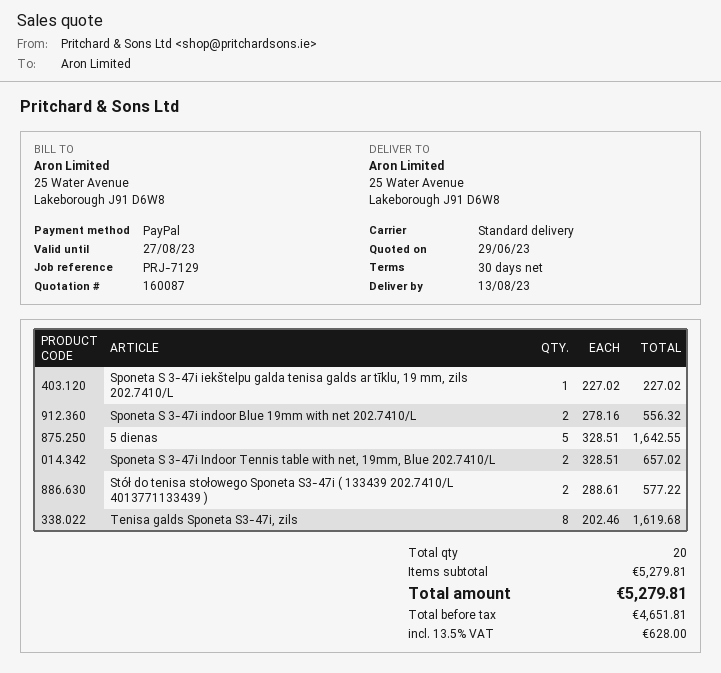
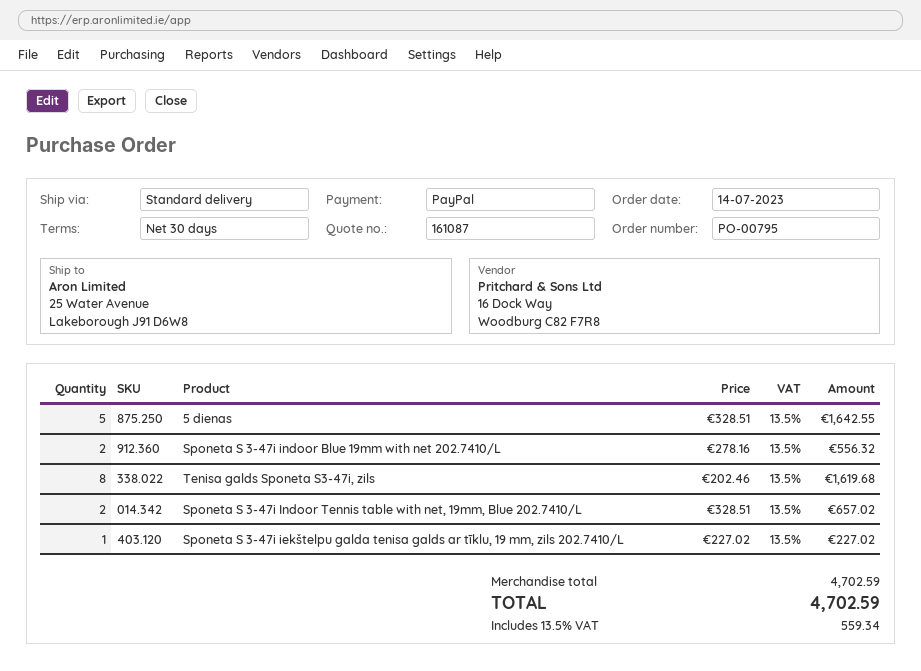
quote number: 160087 -> 161087
Stół do tenisa stołowego Sponeta S3-47i ( 133439 202.7410/L 4013771133439 ): 2 x 288.61 = 577.22 -> none
subtotal: 5279.81 -> 4702.59
tax: 13.5% = 628.00 -> 13.5% = 559.34
total: 5279.81 -> 4702.59

